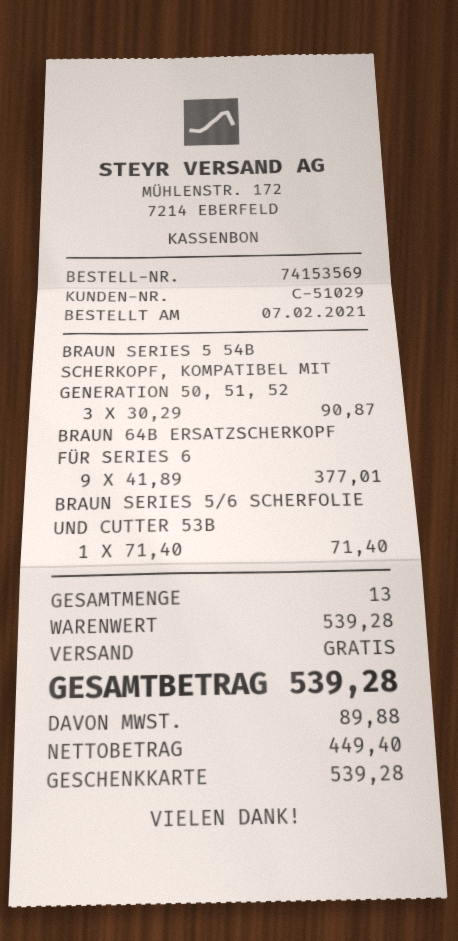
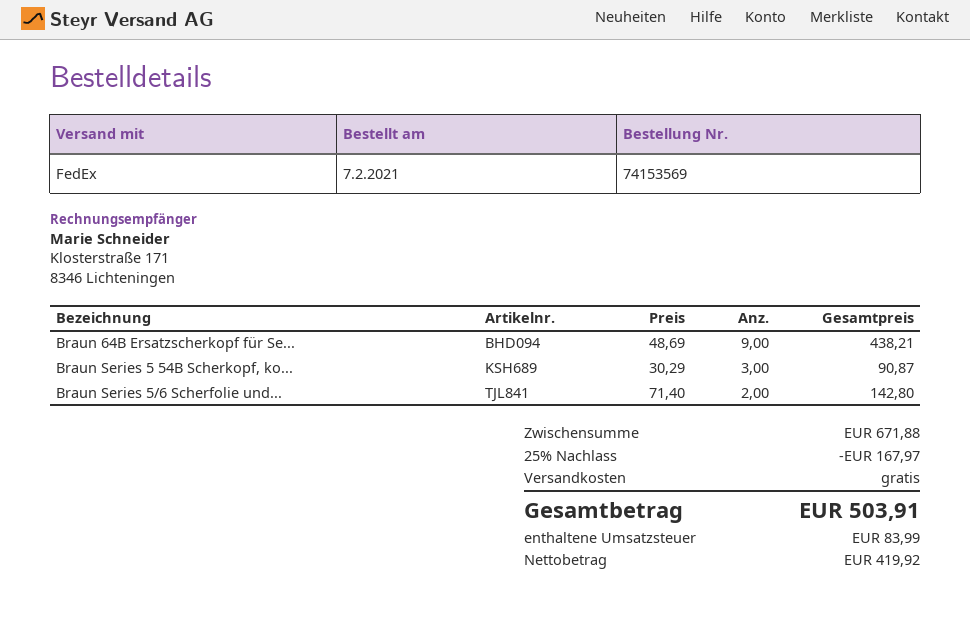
BRAUN 64B ERSATZSCHERKOPF FÜR SERIES 6: 9 x 41.89 = 377.01 -> 9 x 48.69 = 438.21
BRAUN SERIES 5/6 SCHERFOLIE UND CUTTER 53B: 1 x 71.40 = 71.40 -> 2 x 71.40 = 142.80
subtotal: 539.28 -> 671.88
discount: none -> 25% = 167.97
net: 449.40 -> 419.92
tax: 89.88 -> 83.99
total: 539.28 -> 503.91

